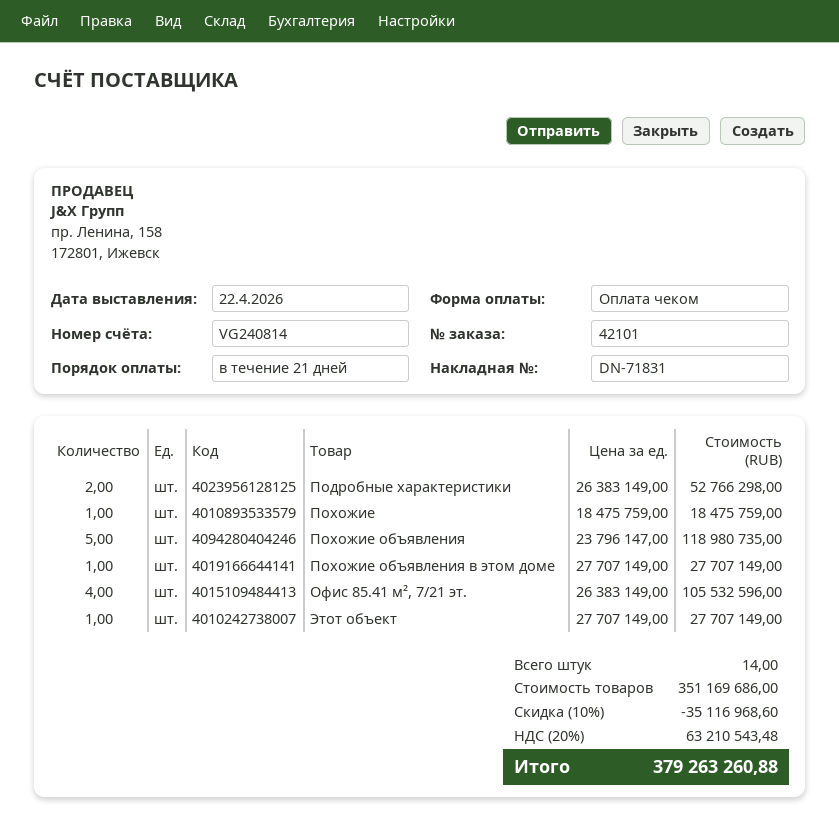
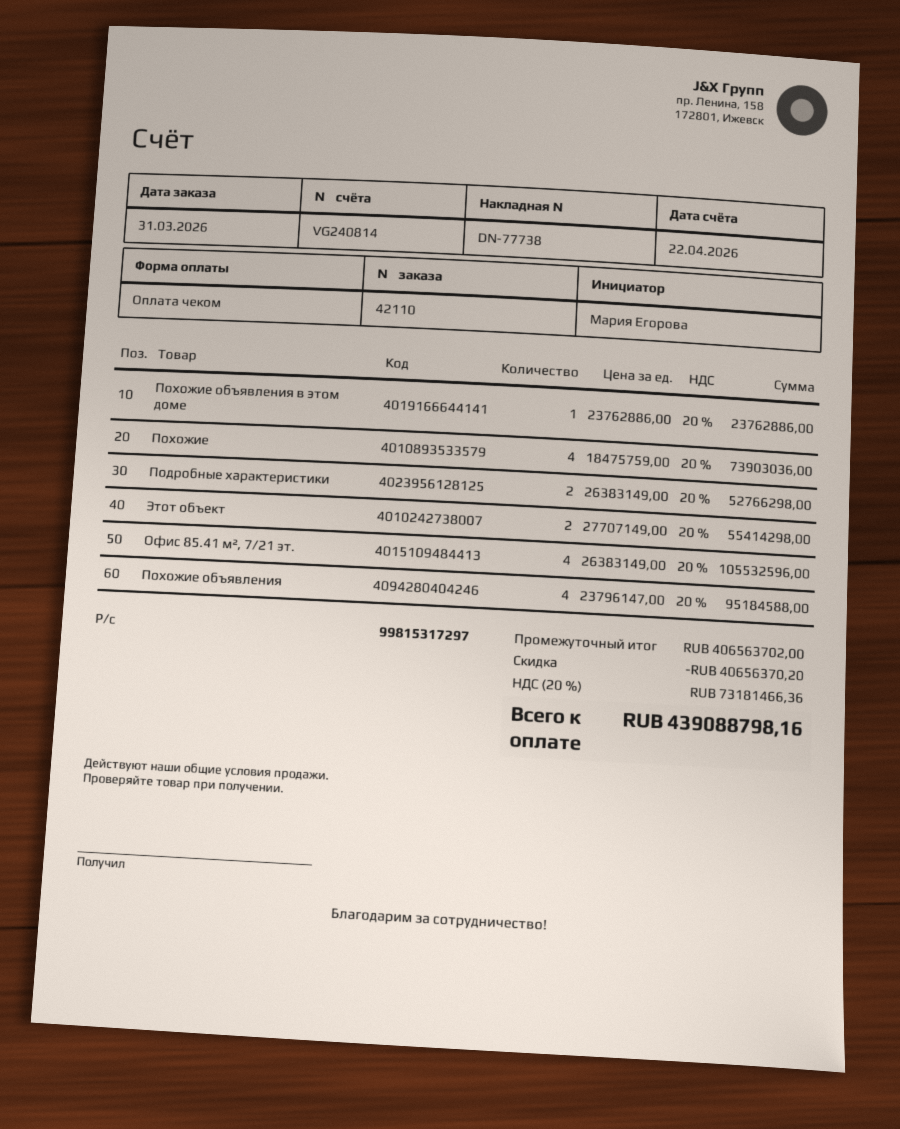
order number: 42101 -> 42110
delivery note number: DN-71831 -> DN-77738
Похожие: 1 x 18475759.00 = 18475759.00 -> 4 x 18475759.00 = 73903036.00
Похожие объявления: 5 x 23796147.00 = 118980735.00 -> 4 x 23796147.00 = 95184588.00
Похожие объявления в этом доме: 1 x 27707149.00 = 27707149.00 -> 1 x 23762886.00 = 23762886.00
Этот объект: 1 x 27707149.00 = 27707149.00 -> 2 x 27707149.00 = 55414298.00
subtotal: 351169686.00 -> 406563702.00
discount: 35116968.60 -> 40656370.20
tax: 20% = 63210543.48 -> 20% = 73181466.36
total: 379263260.88 -> 439088798.16

